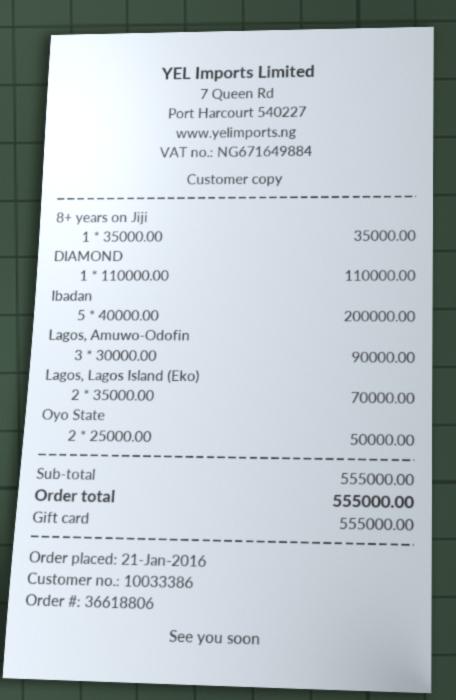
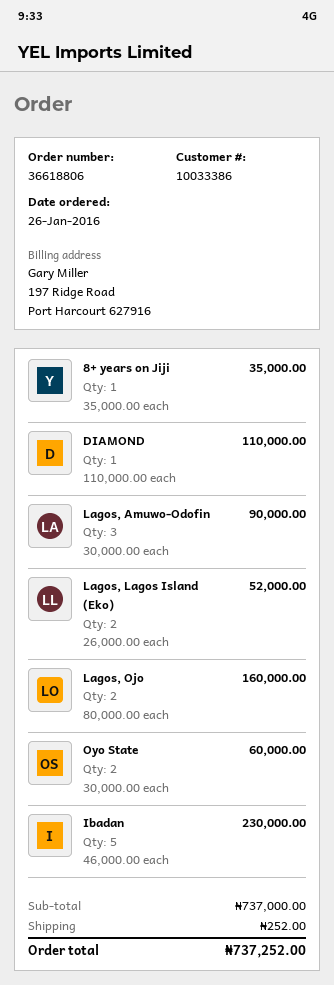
order date: 2016-01-21 -> 2016-01-26
Ibadan: 5 x 40000.00 = 200000.00 -> 5 x 46000.00 = 230000.00
Lagos, Lagos Island (Eko): 2 x 35000.00 = 70000.00 -> 2 x 26000.00 = 52000.00
Oyo State: 2 x 25000.00 = 50000.00 -> 2 x 30000.00 = 60000.00
Lagos, Ojo: none -> 2 x 80000.00 = 160000.00
subtotal: 555000.00 -> 737000.00
shipping: none -> 252.00
total: 555000.00 -> 737252.00

